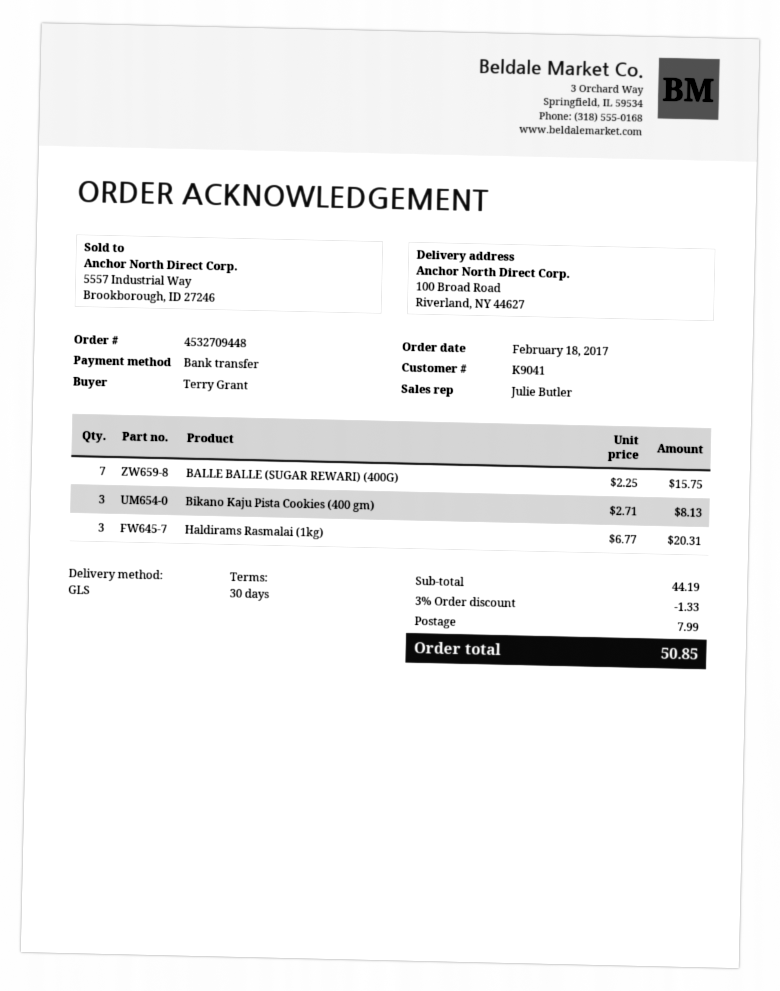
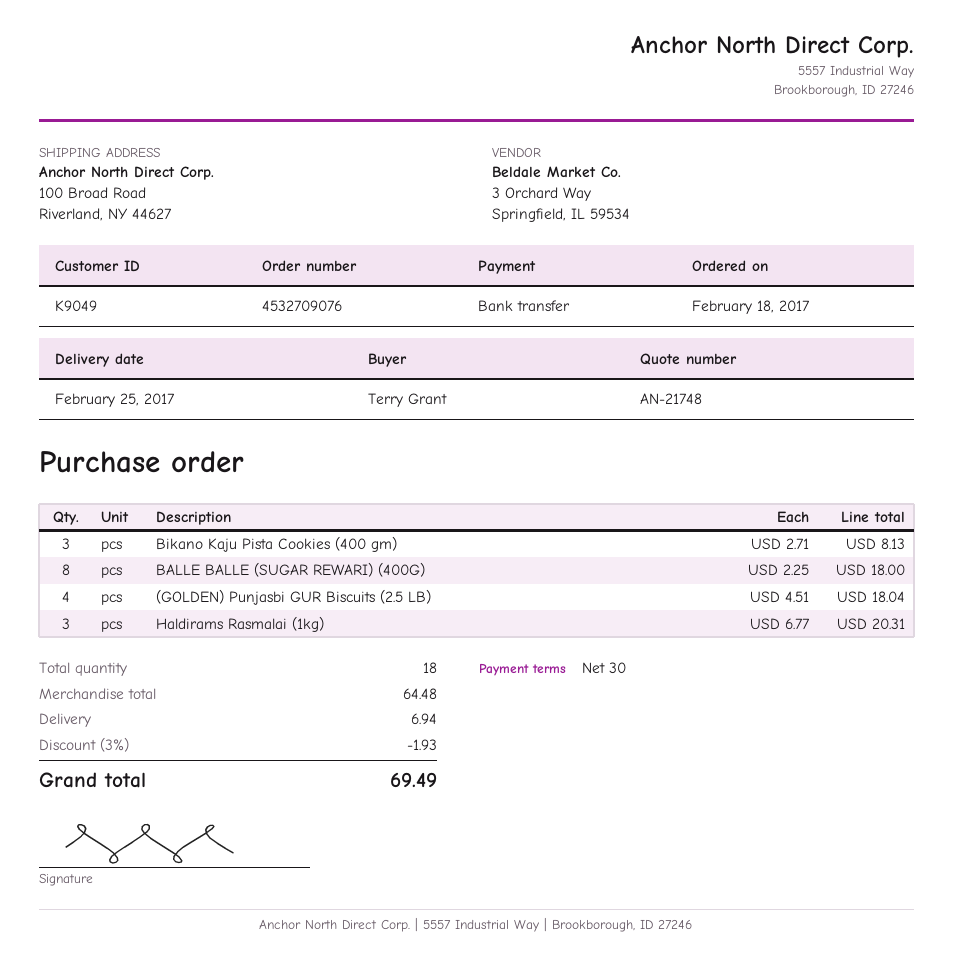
order number: 4532709448 -> 4532709076
customer number: K9041 -> K9049
BALLE BALLE (SUGAR REWARI) (400G): 7 x 2.25 = 15.75 -> 8 x 2.25 = 18.00
(GOLDEN) Punjasbi GUR Biscuits (2.5 LB): none -> 4 x 4.51 = 18.04
subtotal: 44.19 -> 64.48
discount: 3% = 1.33 -> 3% = 1.93
shipping: 7.99 -> 6.94
total: 50.85 -> 69.49

